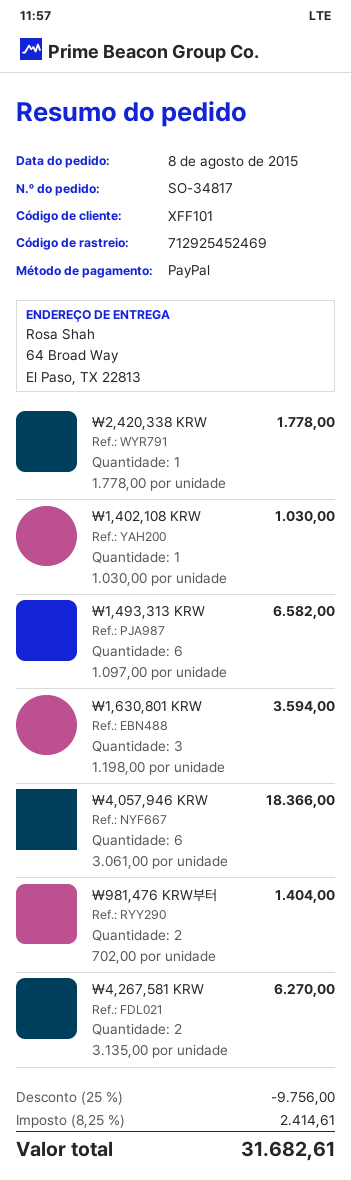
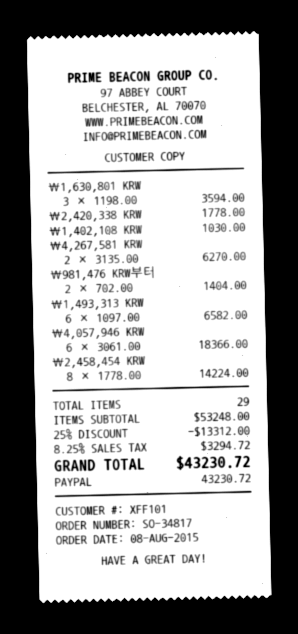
₩2,458,454 KRW: none -> 8 x 1778.00 = 14224.00
discount: 25% = 9756.00 -> 25% = 13312.00
tax: 8.25% = 2414.61 -> 8.25% = 3294.72
total: 31682.61 -> 43230.72

